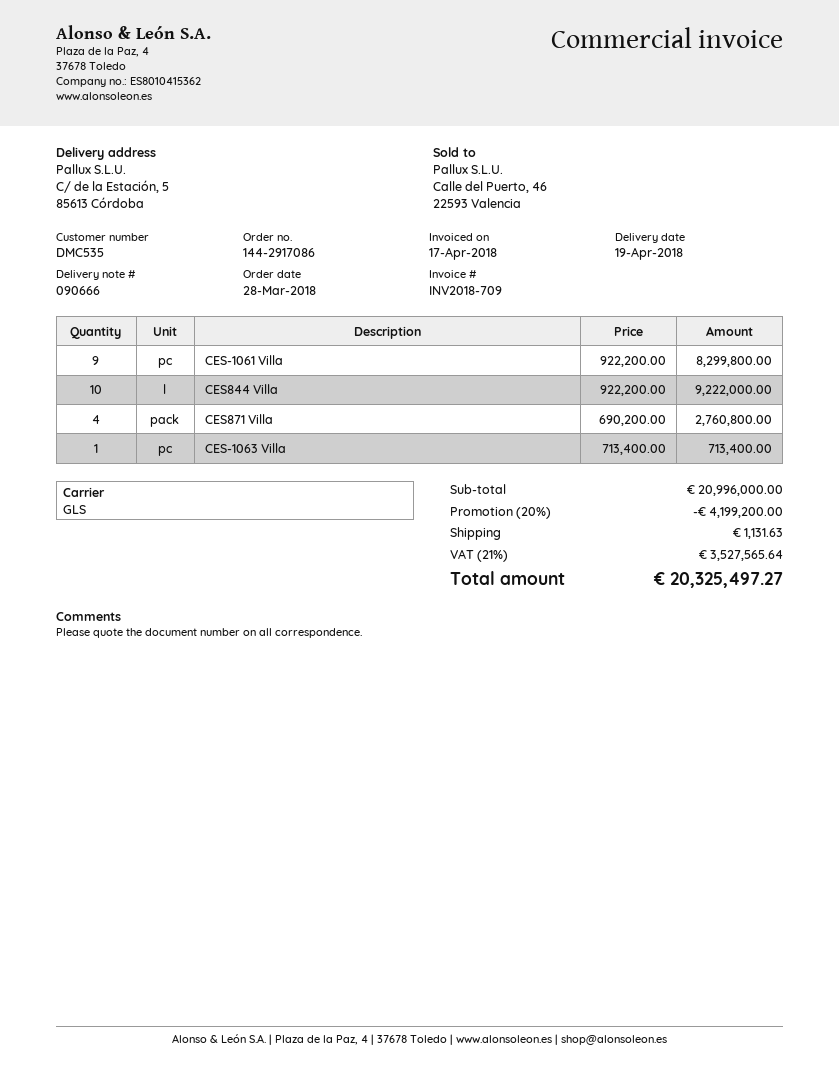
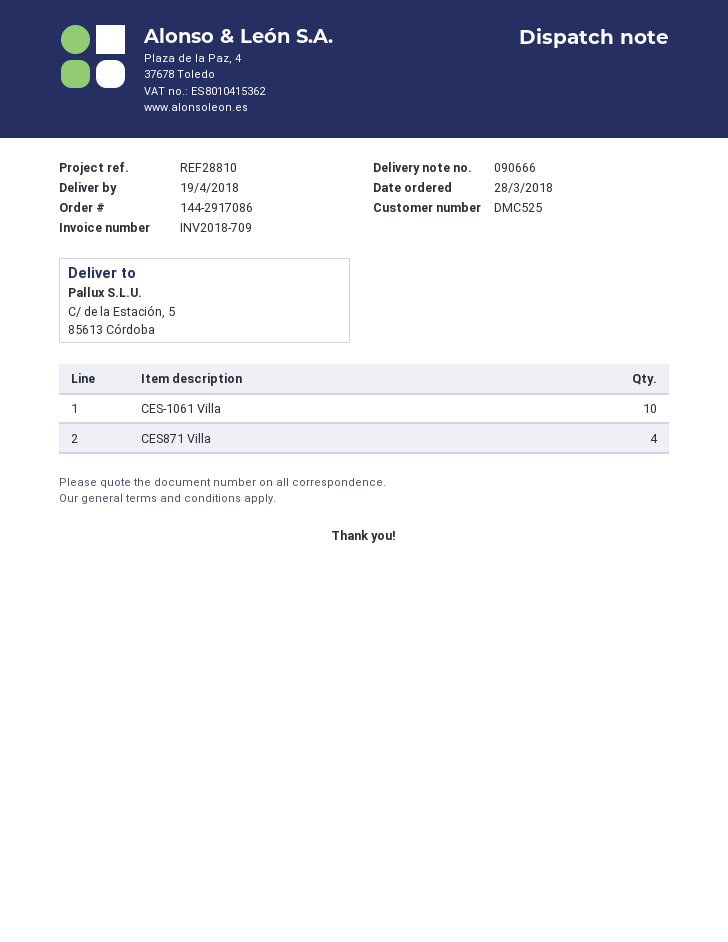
customer number: DMC535 -> DMC525
CES-1061 Villa: 9 -> 10
CES844 Villa: 10 -> none
CES-1063 Villa: 1 -> none

